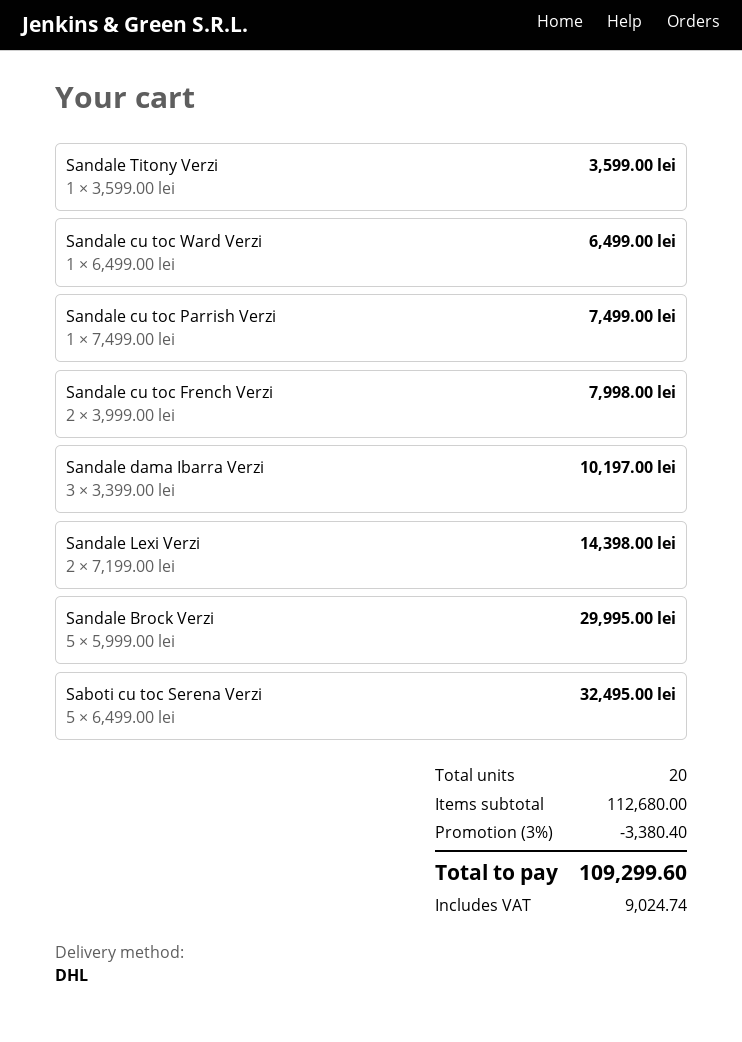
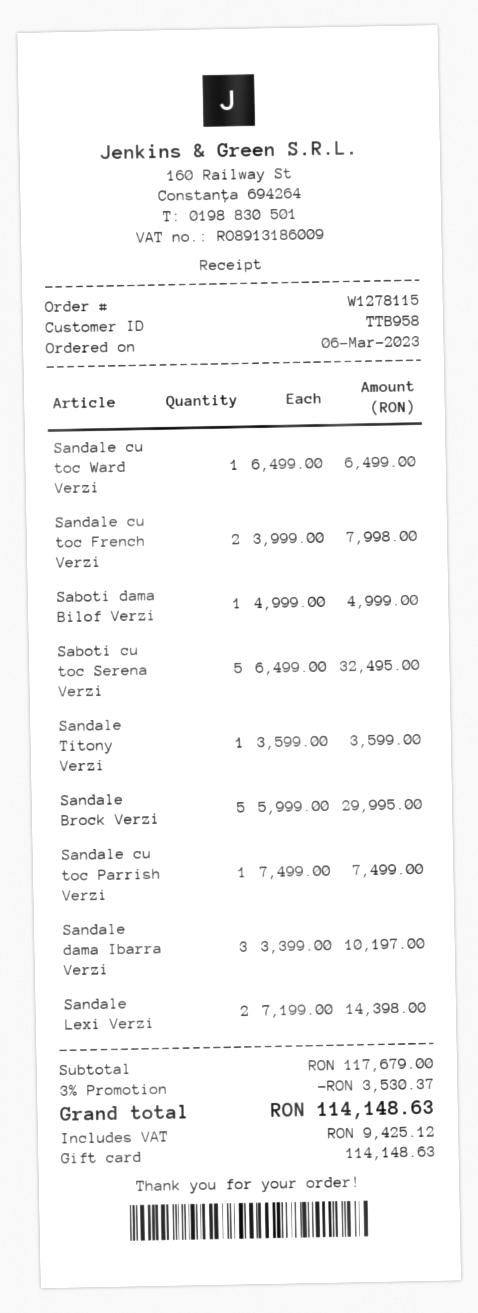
Saboti dama Bilof Verzi: none -> 1 x 4999.00 = 4999.00
subtotal: 112680.00 -> 117679.00
discount: 3% = 3380.40 -> 3% = 3530.37
tax: 9024.74 -> 9425.12
total: 109299.60 -> 114148.63

